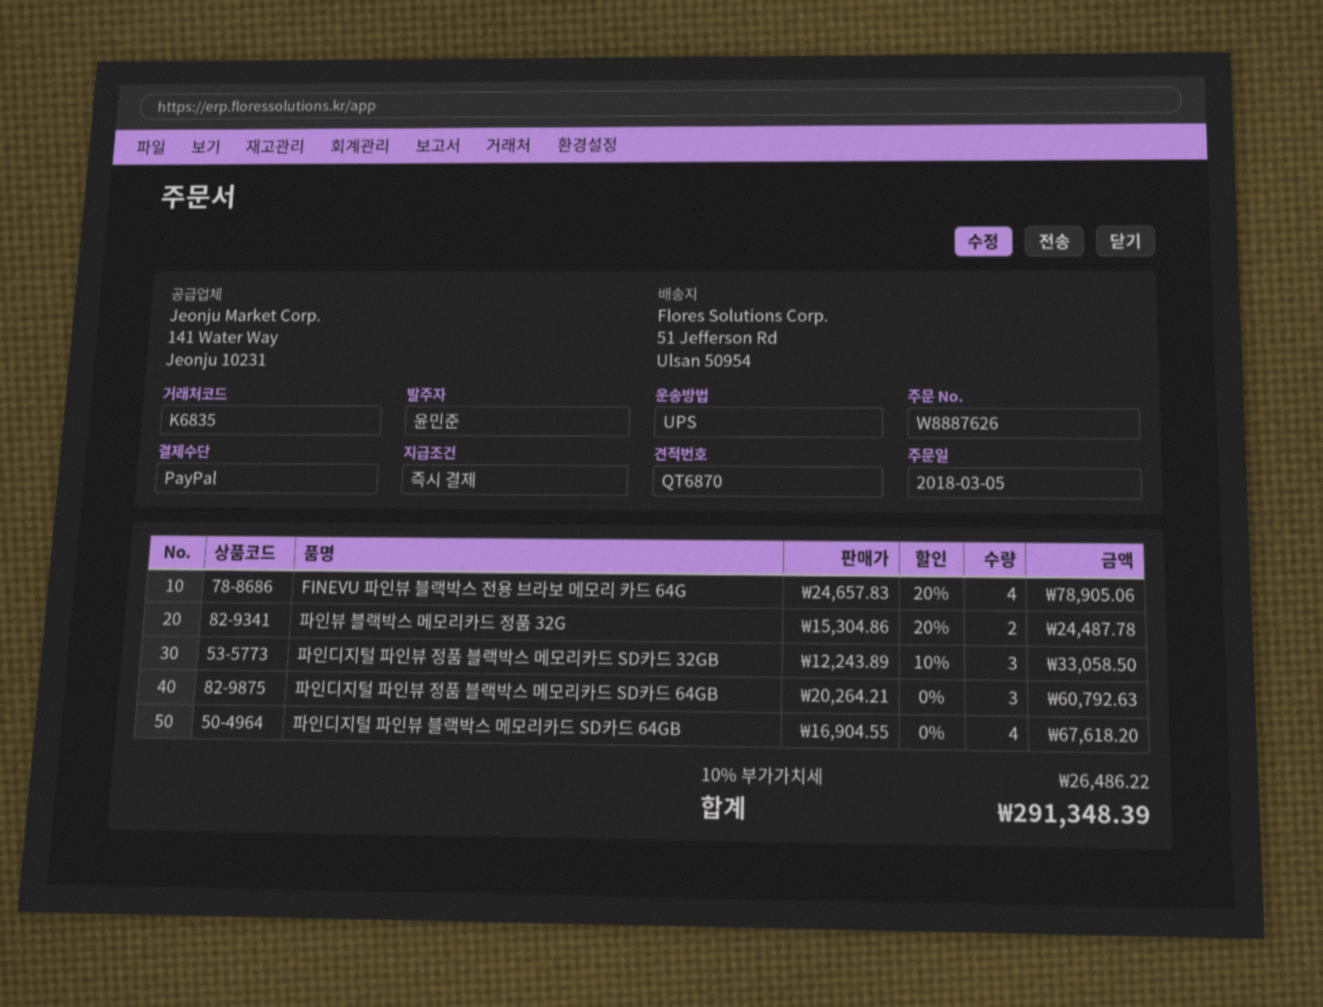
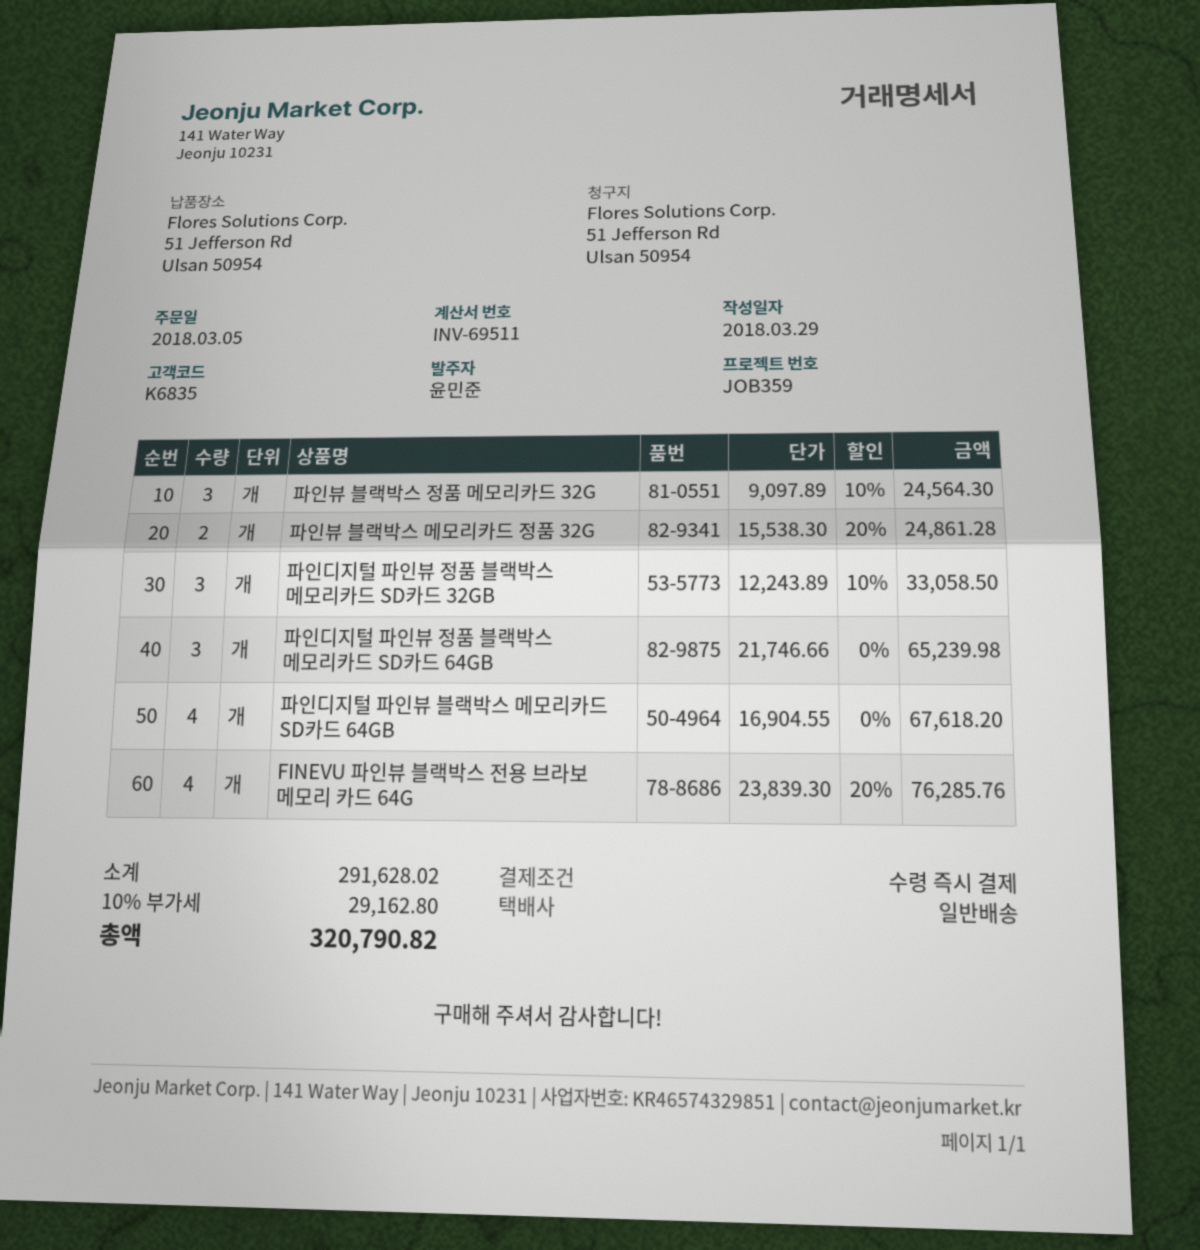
shipping method: UPS -> standard
FINEVU 파인뷰 블랙박스 전용 브라보 메모리 카드 64G: 4 x 24657.83 - 20% = 78905.06 -> 4 x 23839.30 - 20% = 76285.76
파인뷰 블랙박스 메모리카드 정품 32G: 2 x 15304.86 - 20% = 24487.78 -> 2 x 15538.30 - 20% = 24861.28
파인디지털 파인뷰 정품 블랙박스 메모리카드 SD카드 64GB: 3 x 20264.21 = 60792.63 -> 3 x 21746.66 = 65239.98
파인뷰 블랙박스 정품 메모리카드 32G: none -> 3 x 9097.89 - 10% = 24564.30
tax: 10% = 26486.22 -> 10% = 29162.80
total: 291348.39 -> 320790.82

